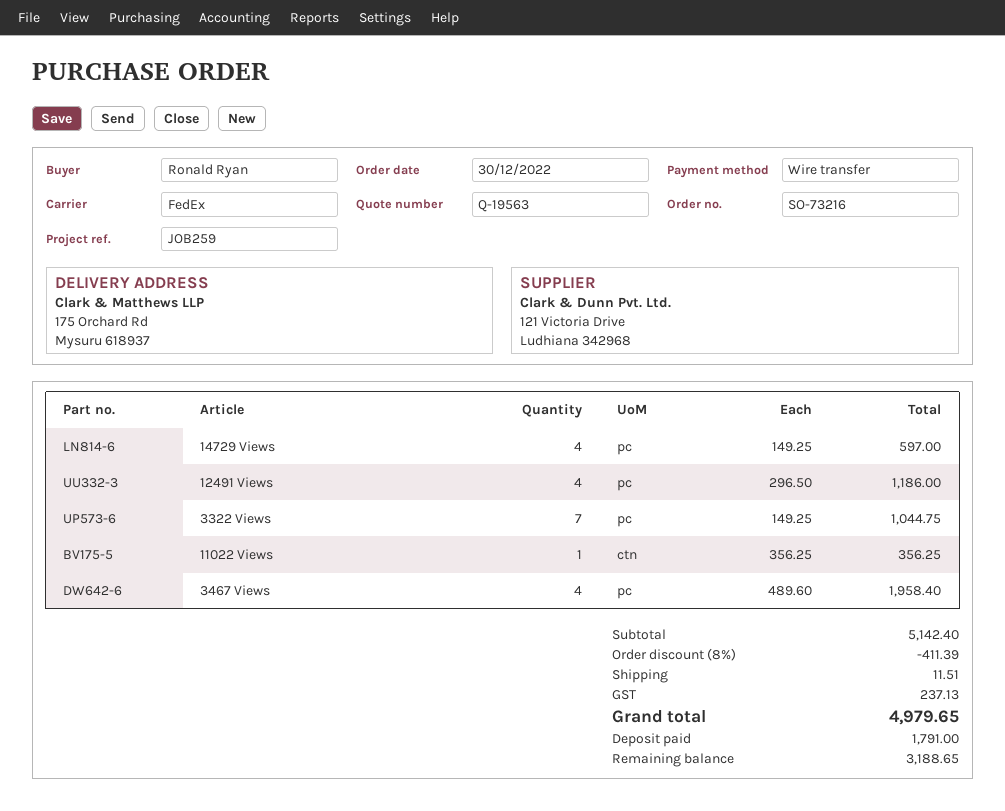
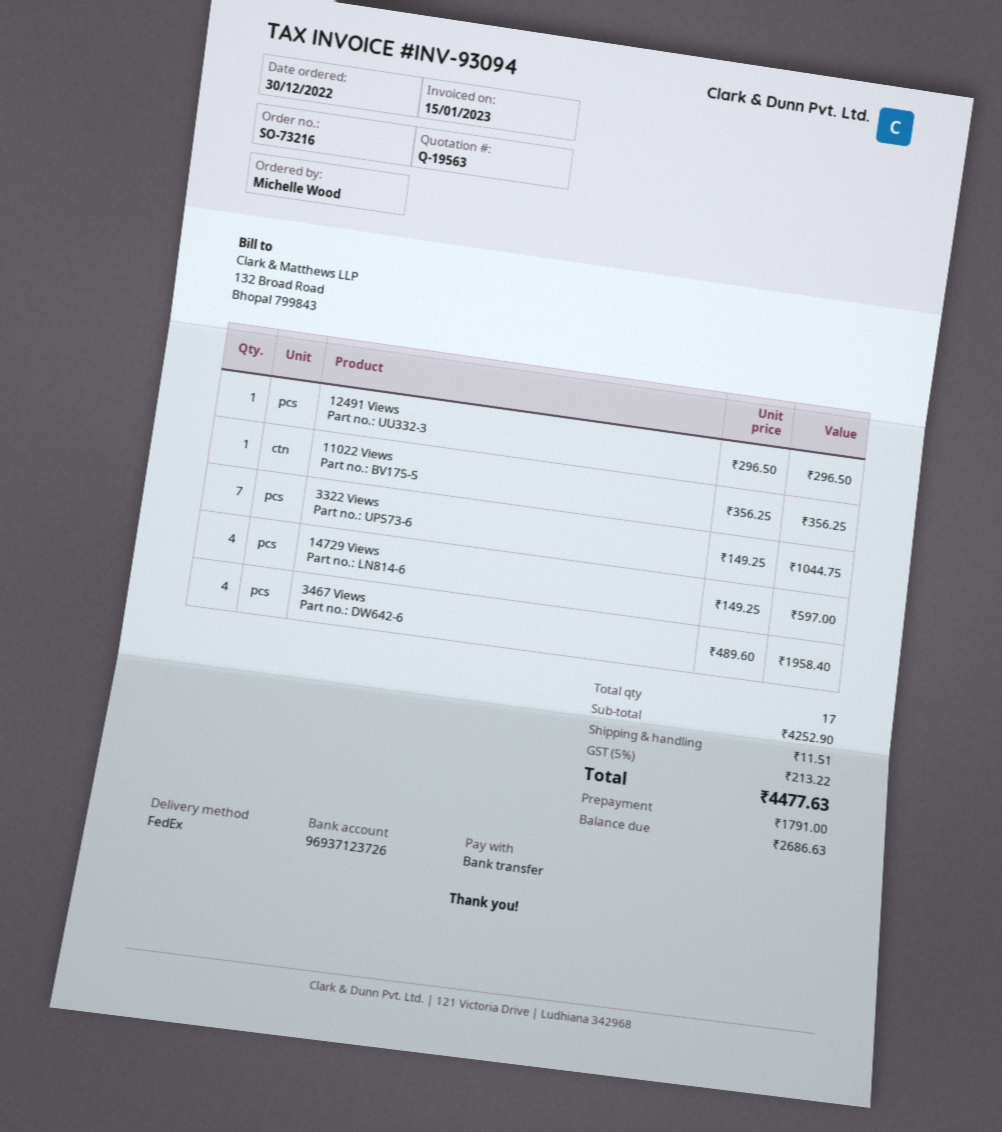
ordered by: Ronald Ryan -> Michelle Wood
12491 Views: 4 x 296.50 = 1186.00 -> 1 x 296.50 = 296.50
subtotal: 5142.40 -> 4252.90
discount: 8% = 411.39 -> none
tax: 237.13 -> 213.22
total: 4979.65 -> 4477.63
balance: 3188.65 -> 2686.63

